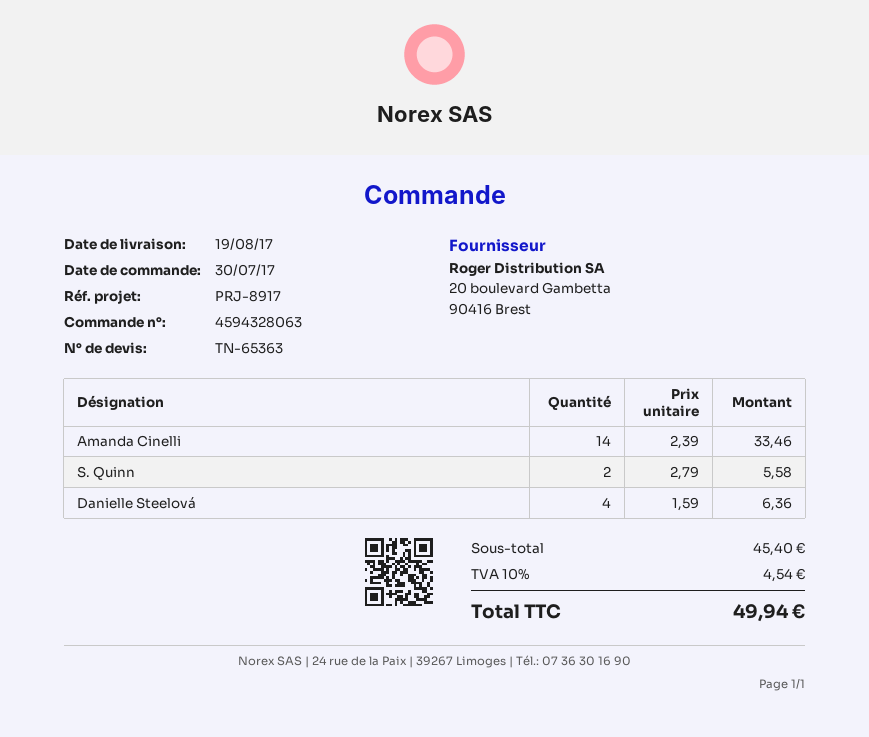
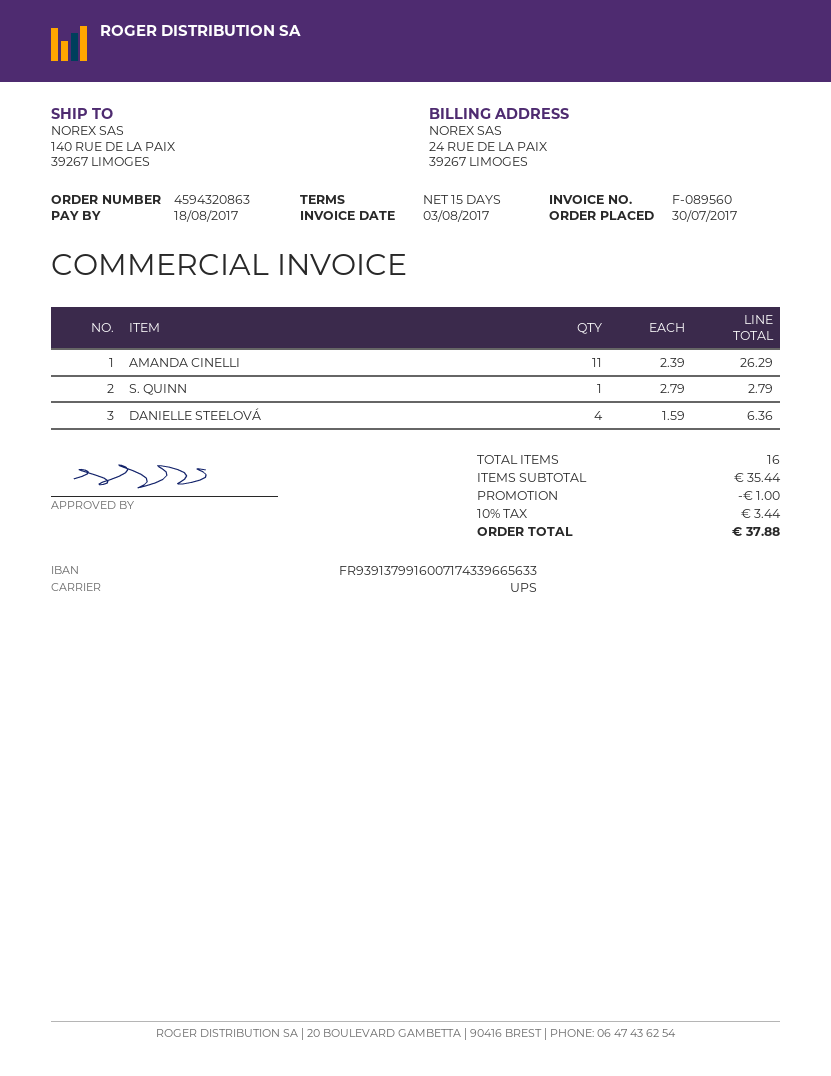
order number: 4594328063 -> 4594320863
Amanda Cinelli: 14 x 2.39 = 33.46 -> 11 x 2.39 = 26.29
S. Quinn: 2 x 2.79 = 5.58 -> 1 x 2.79 = 2.79
subtotal: 45.40 -> 35.44
discount: none -> 1.00
tax: 10% = 4.54 -> 10% = 3.44
total: 49.94 -> 37.88

